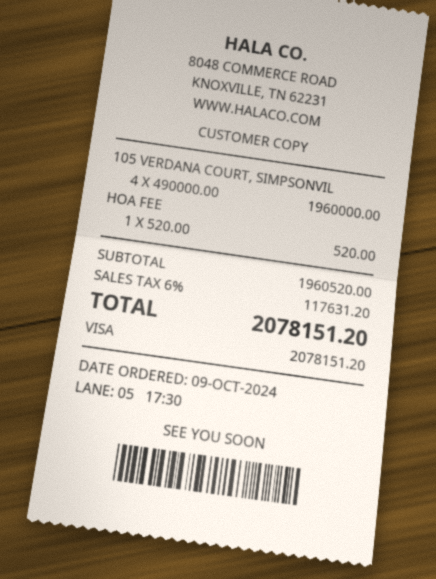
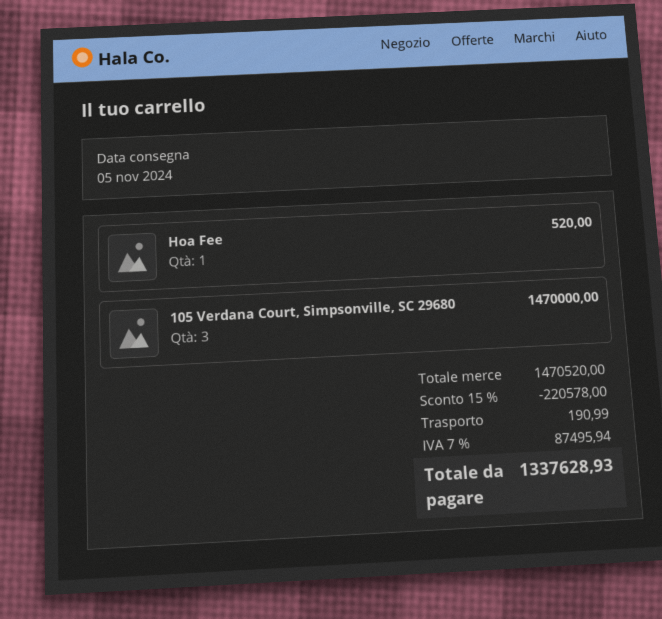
105 VERDANA COURT, SIMPSONVIL: 4 for 1960000.00 -> 3 for 1470000.00
subtotal: 1960520.00 -> 1470520.00
discount: none -> 15% = 220578.00
shipping: none -> 190.99
tax: 6% = 117631.20 -> 7% = 87495.94
total: 2078151.20 -> 1337628.93

